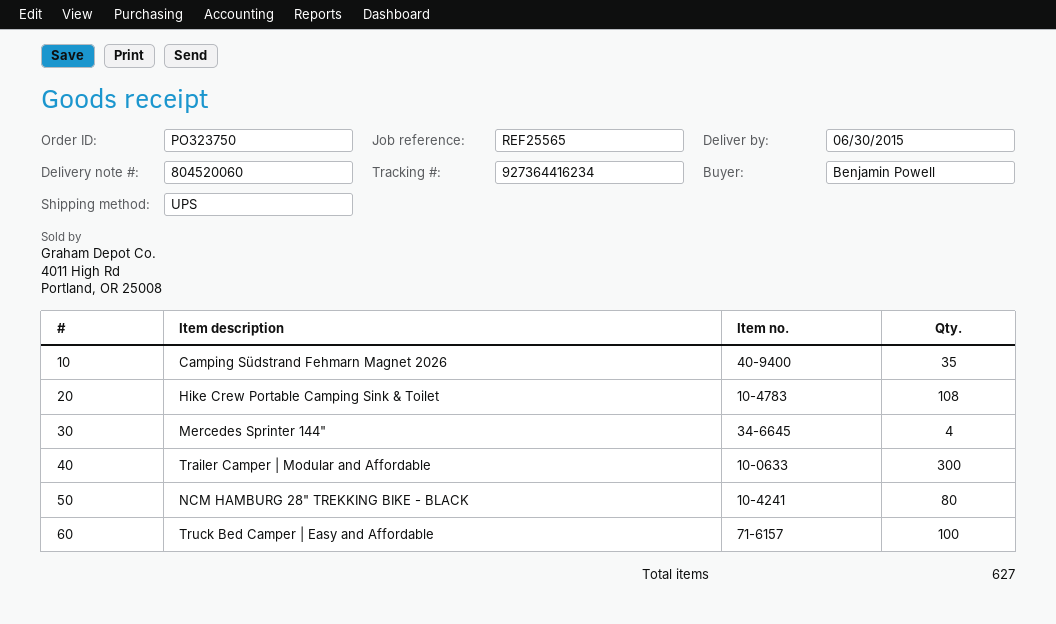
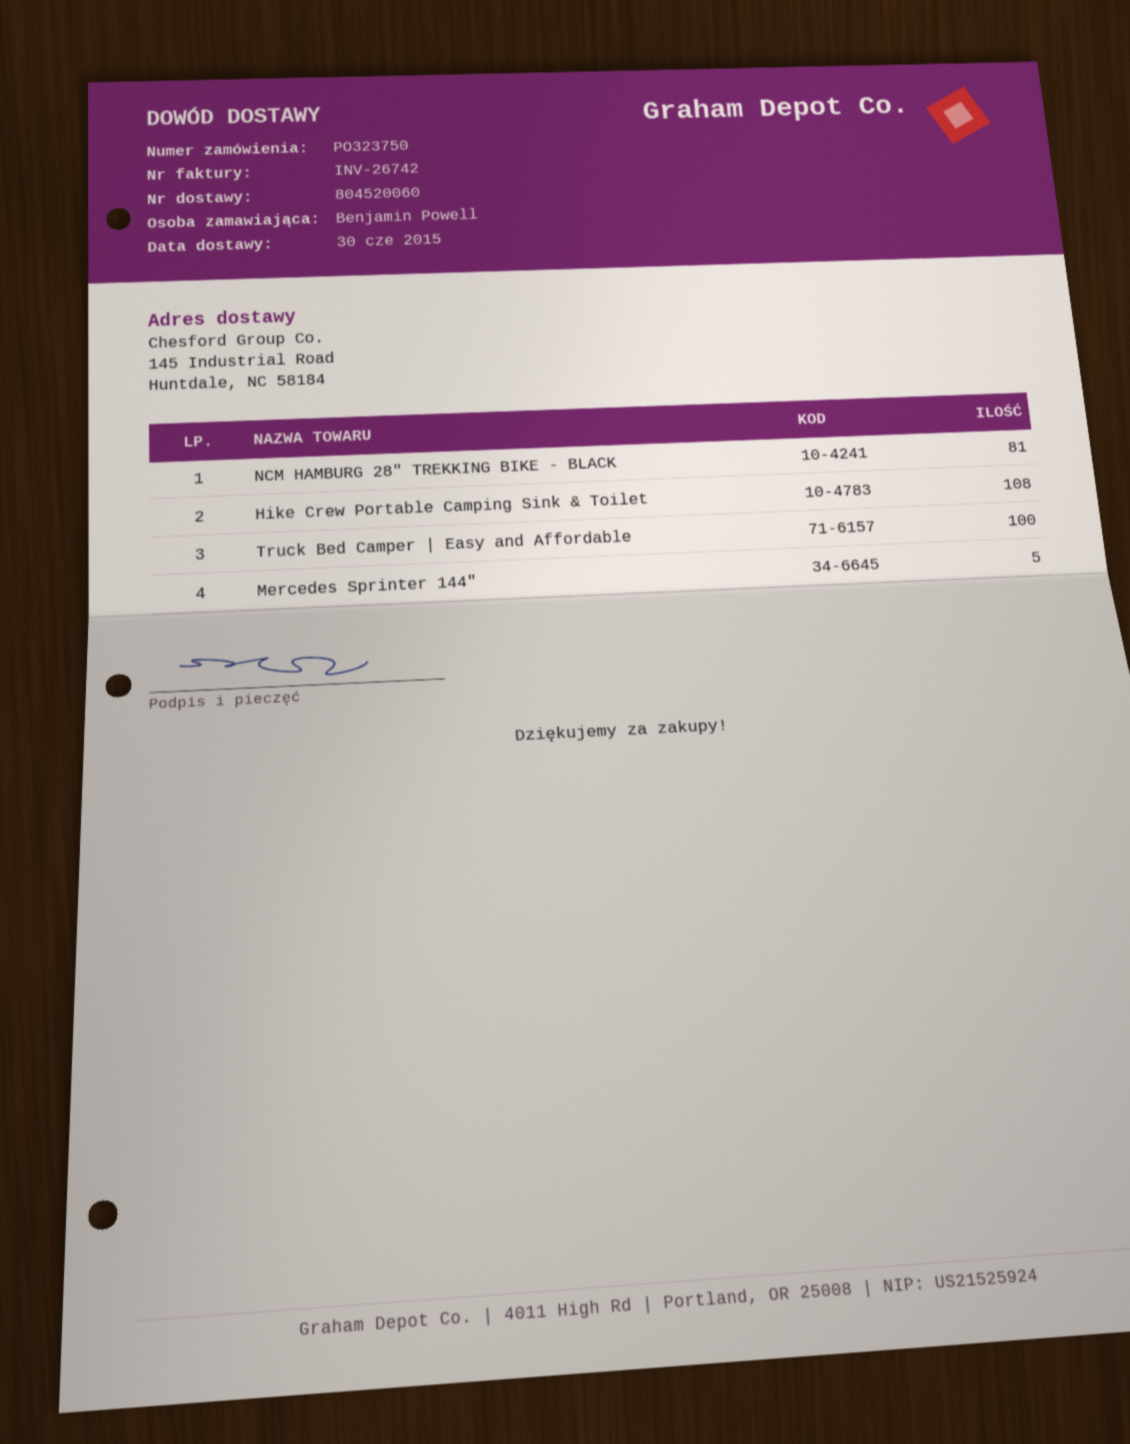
Camping Südstrand Fehmarn Magnet 2026: 35 -> none
Mercedes Sprinter 144": 4 -> 5
Trailer Camper | Modular and Affordable: 300 -> none
NCM HAMBURG 28" TREKKING BIKE - BLACK: 80 -> 81

